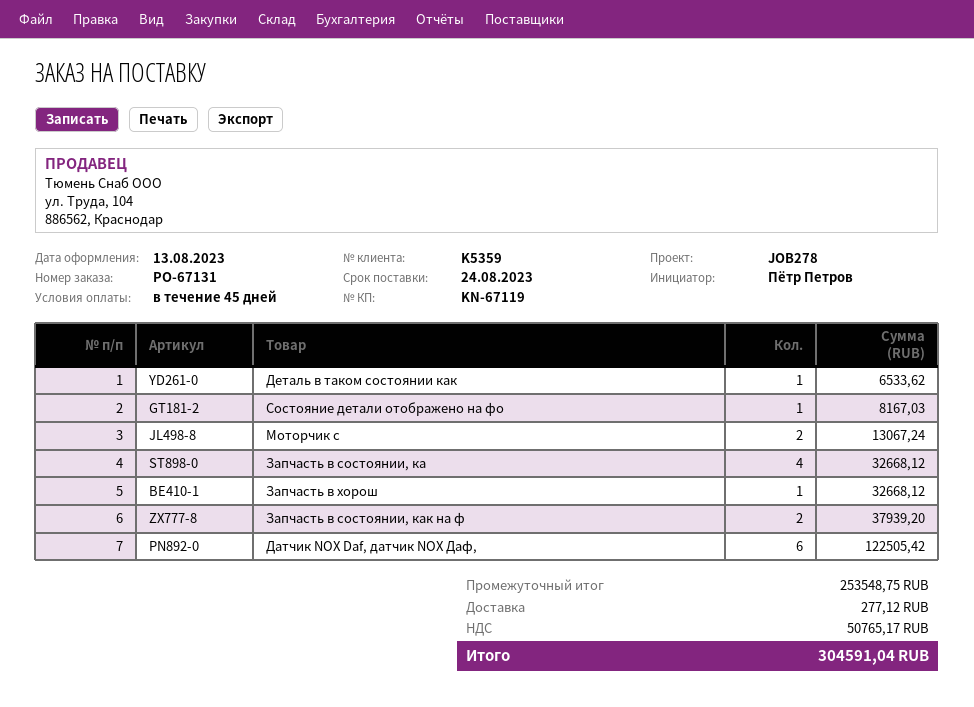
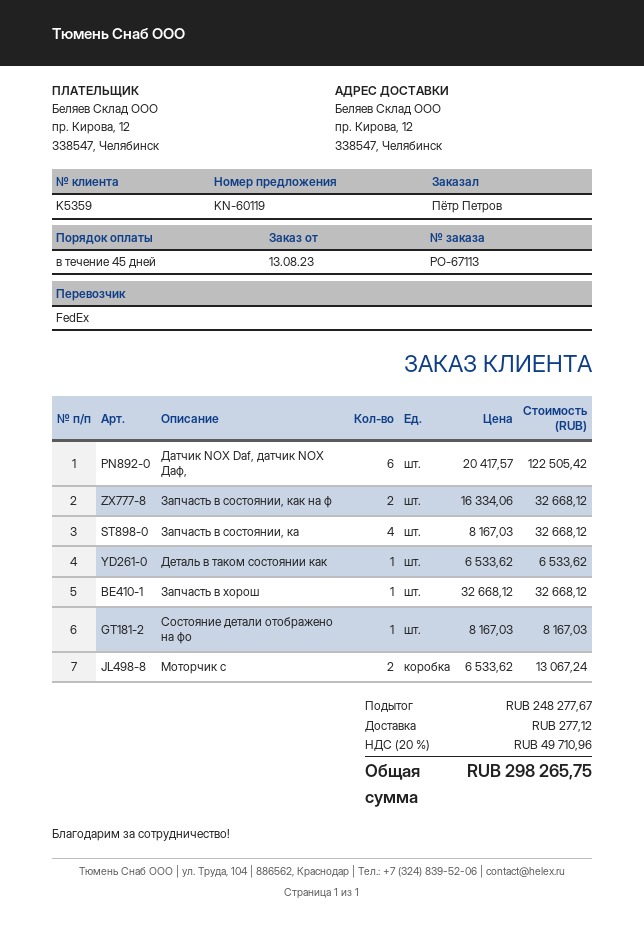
quote number: KN-67119 -> KN-60119
order number: PO-67131 -> PO-67113
Запчасть в состоянии, как на ф: 2 for 37939.20 -> 2 for 32668.12
subtotal: 253548.75 -> 248277.67
tax: 50765.17 -> 49710.96
total: 304591.04 -> 298265.75

